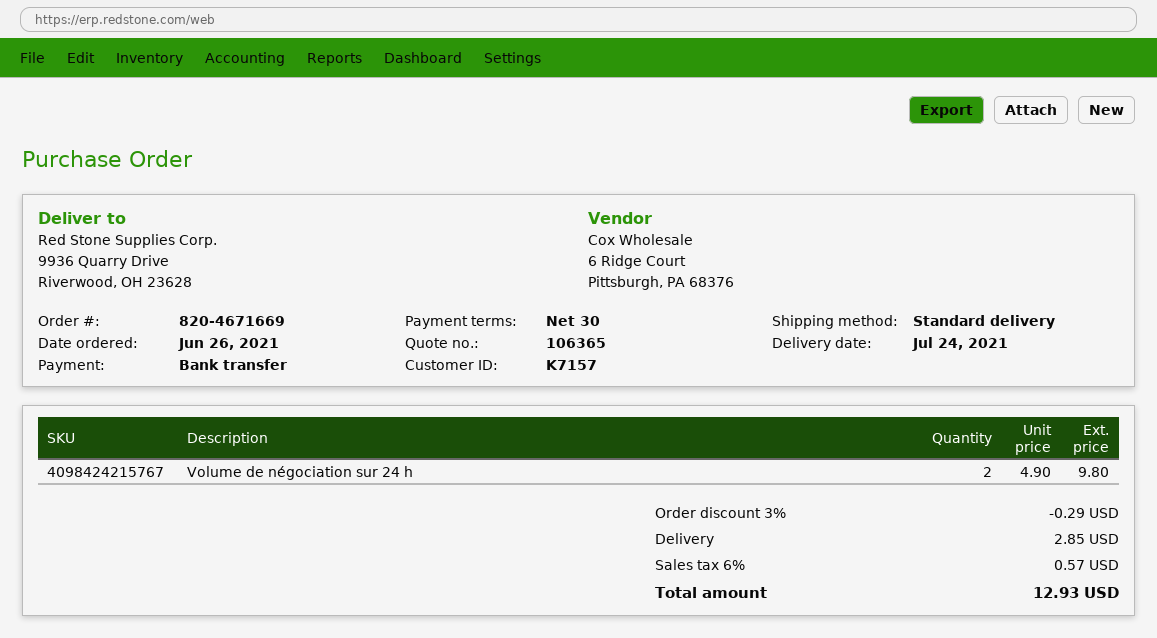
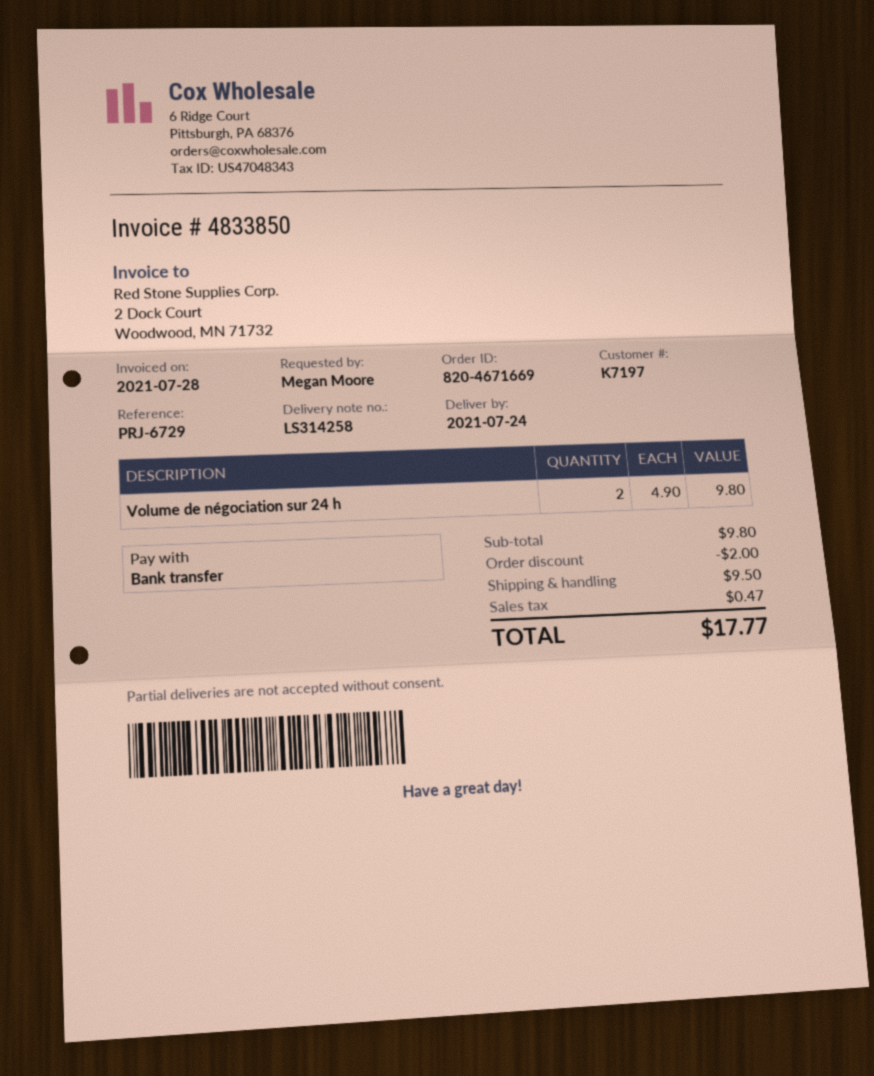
customer number: K7157 -> K7197
discount: 0.29 -> 2.00
shipping: 2.85 -> 9.50
tax: 0.57 -> 0.47
total: 12.93 -> 17.77

